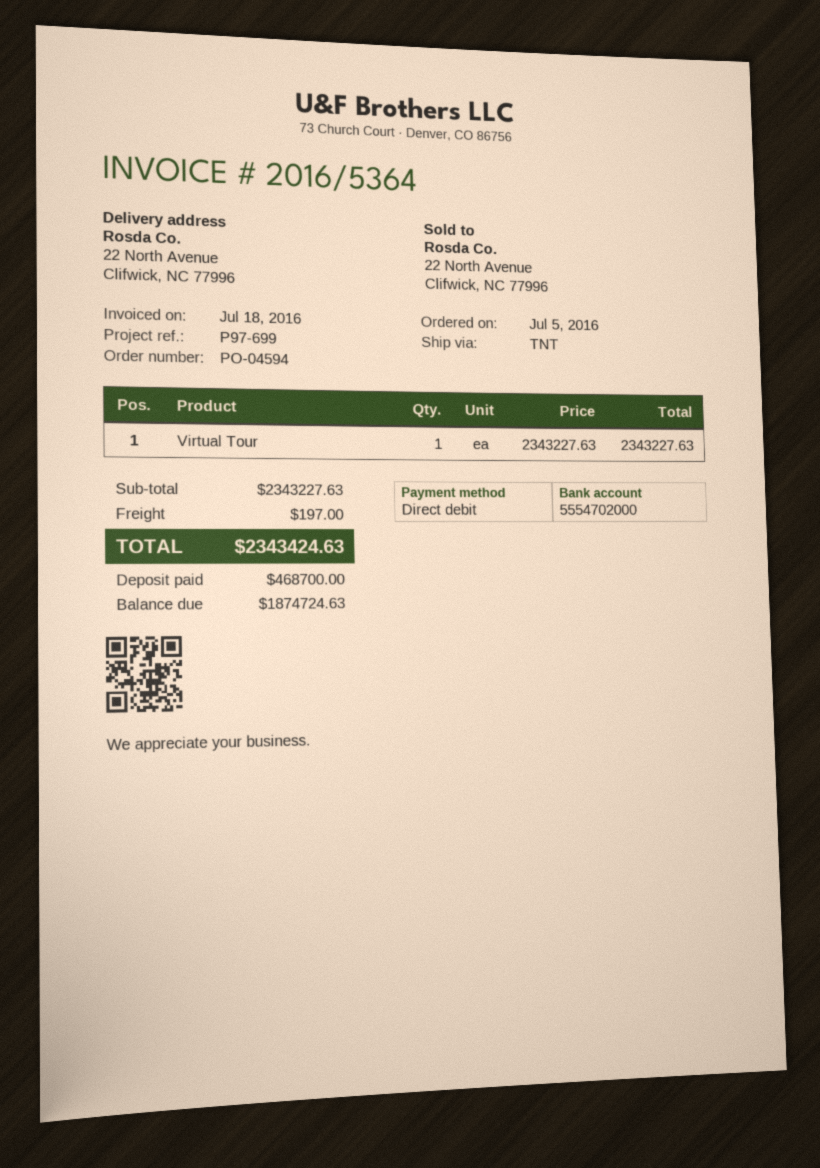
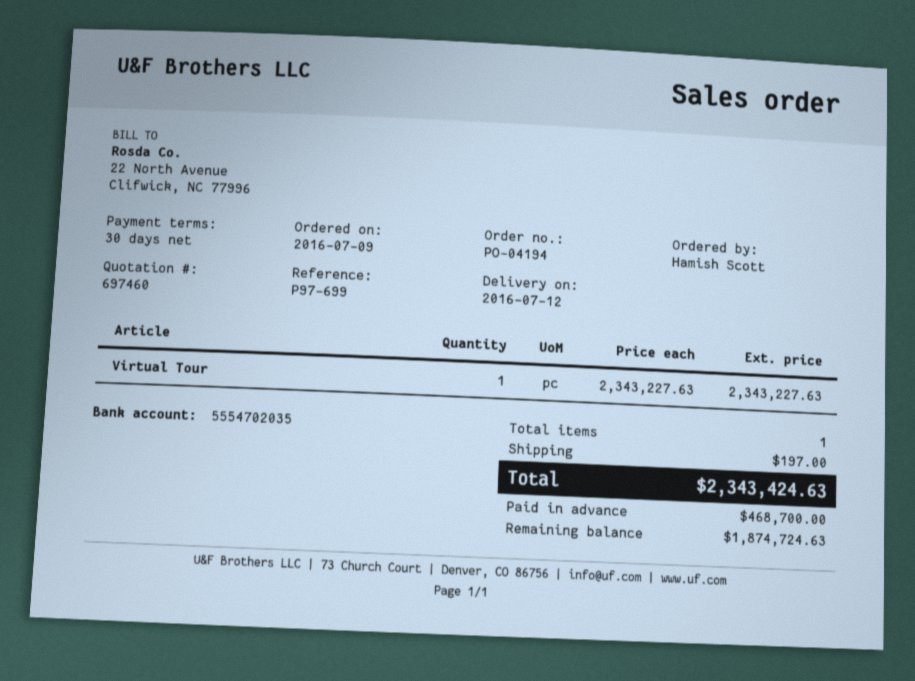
order number: PO-04594 -> PO-04194
order date: 2016-07-05 -> 2016-07-09
bank account: 5554702000 -> 5554702035

